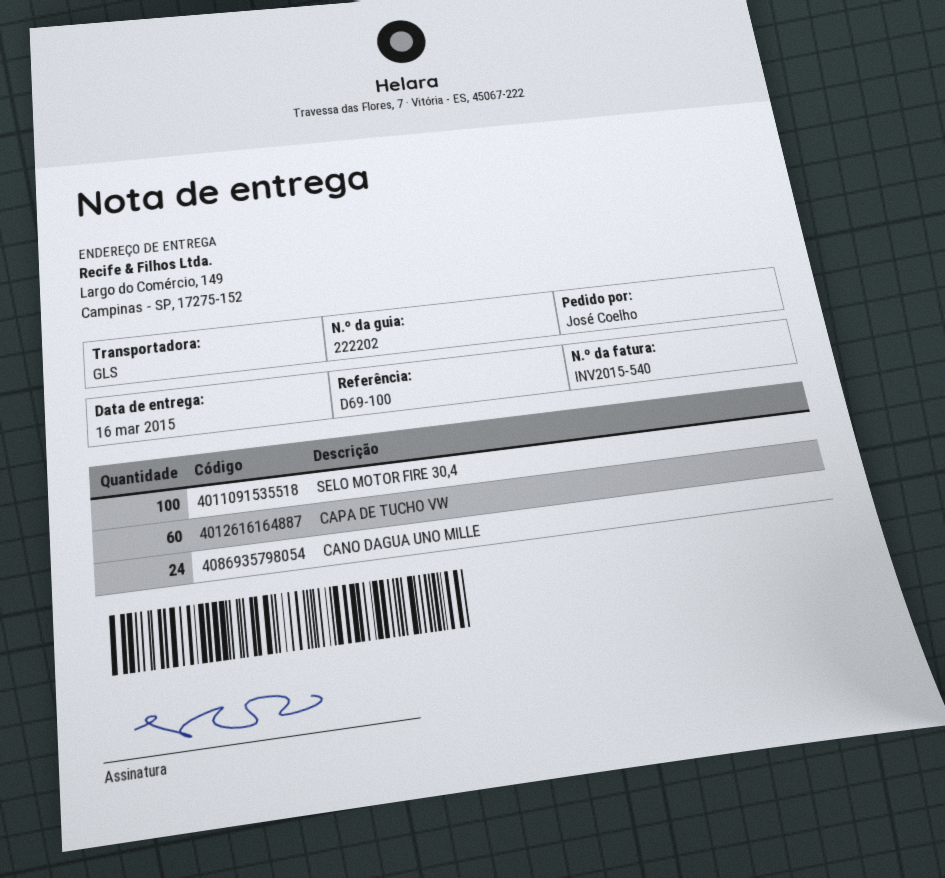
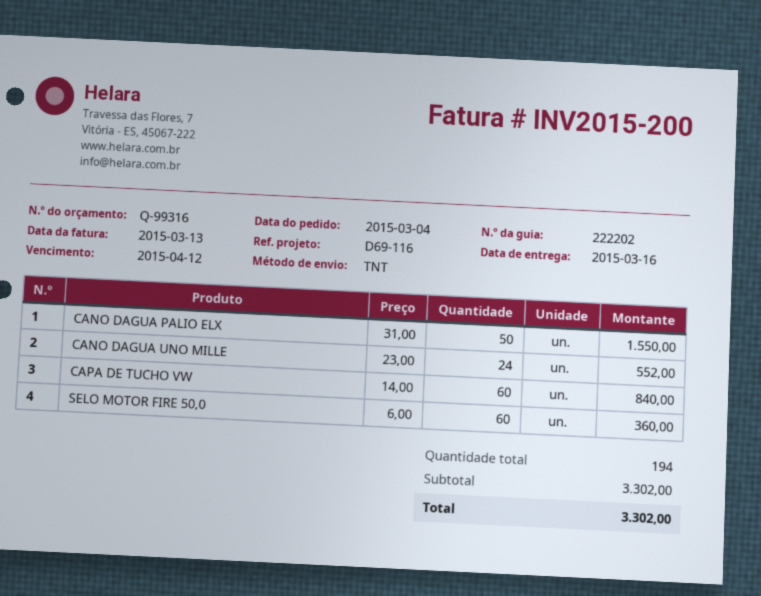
invoice number: INV2015-540 -> INV2015-200
reference: D69-100 -> D69-116
shipping method: GLS -> TNT
SELO MOTOR FIRE 30,4: 100 -> none
CANO DAGUA PALIO ELX: none -> 50
SELO MOTOR FIRE 50,0: none -> 60

